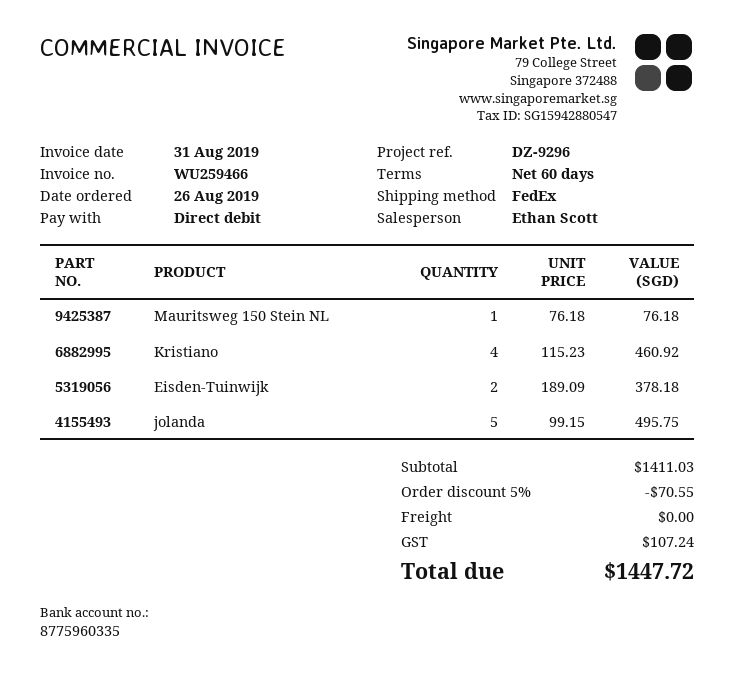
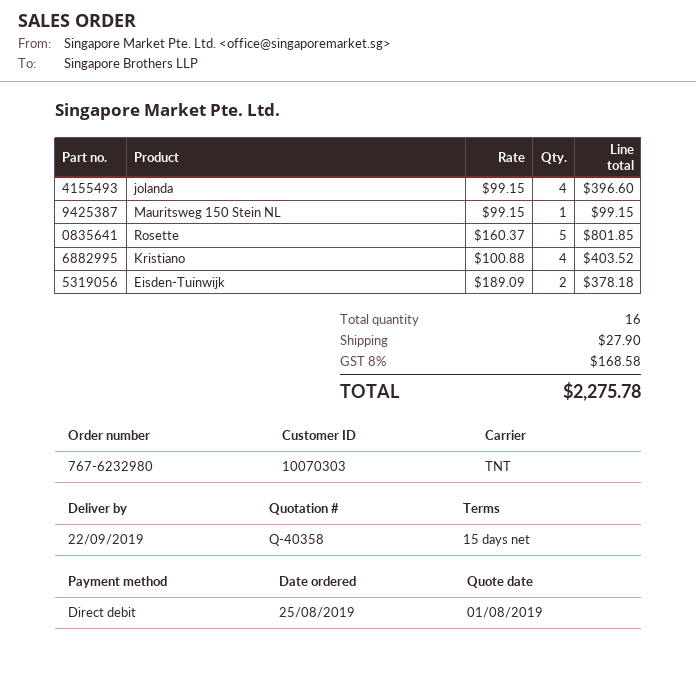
order date: 2019-08-26 -> 2019-08-25
payment terms: 60 days -> 15 days
shipping method: FedEx -> TNT
Mauritsweg 150 Stein NL: 1 x 76.18 = 76.18 -> 1 x 99.15 = 99.15
Kristiano: 4 x 115.23 = 460.92 -> 4 x 100.88 = 403.52
jolanda: 5 x 99.15 = 495.75 -> 4 x 99.15 = 396.60
Rosette: none -> 5 x 160.37 = 801.85
discount: 5% = 70.55 -> none
shipping: 0.00 -> 27.90
tax: 107.24 -> 168.58
total: 1447.72 -> 2275.78

